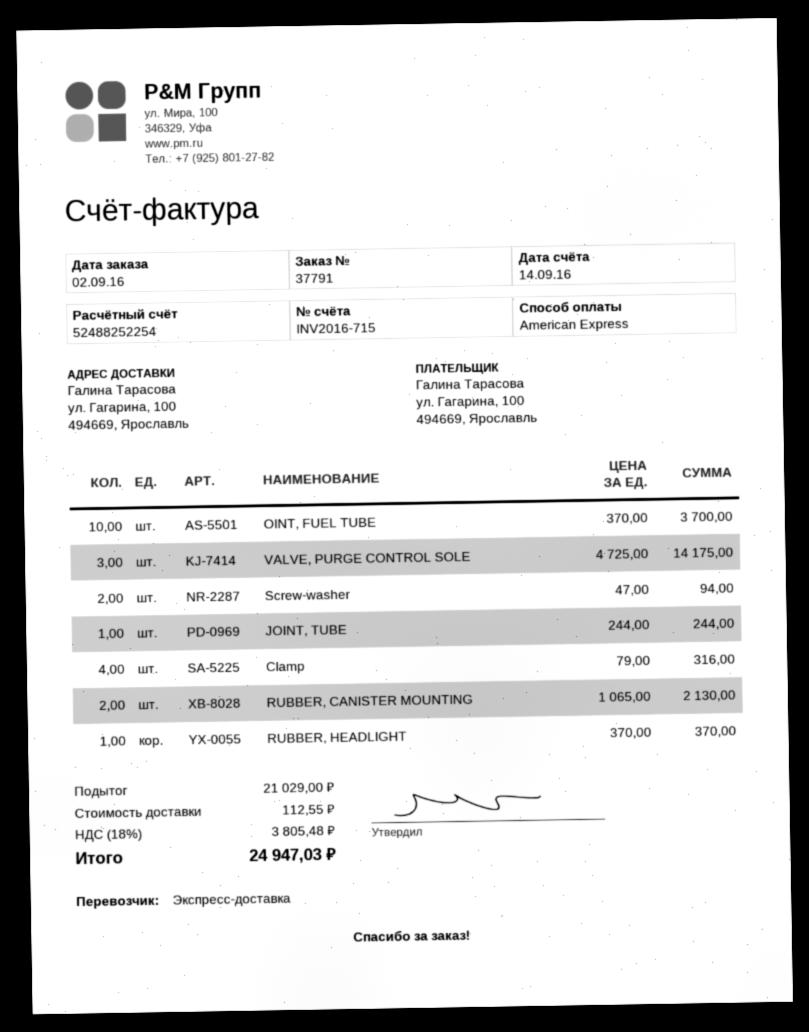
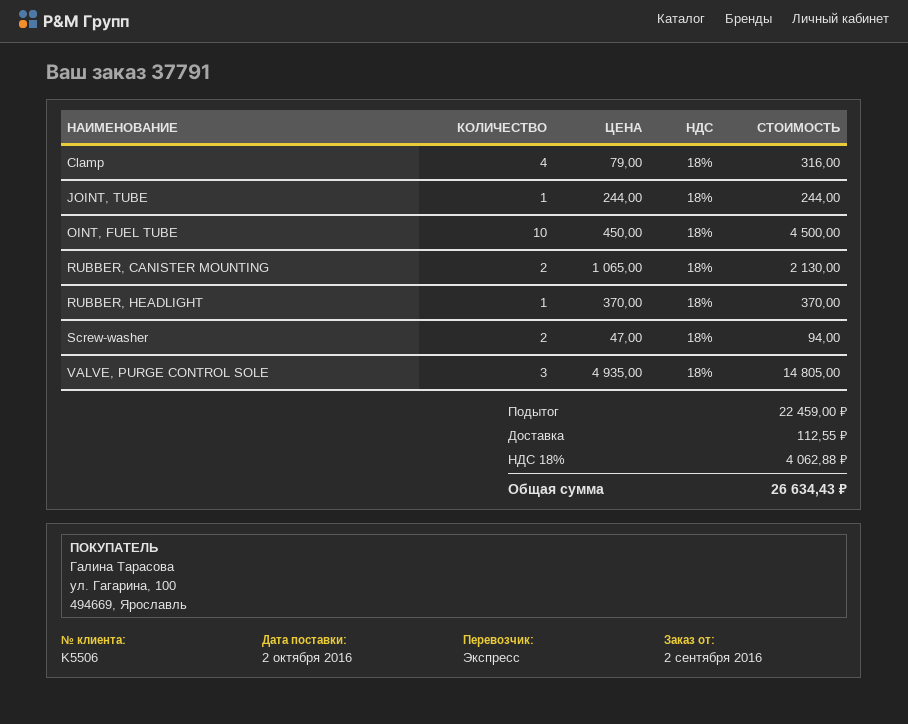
OINT, FUEL TUBE: 10 x 370.00 = 3700.00 -> 10 x 450.00 = 4500.00
VALVE, PURGE CONTROL SOLE: 3 x 4725.00 = 14175.00 -> 3 x 4935.00 = 14805.00
subtotal: 21029.00 -> 22459.00
tax: 18% = 3805.48 -> 18% = 4062.88
total: 24947.03 -> 26634.43

